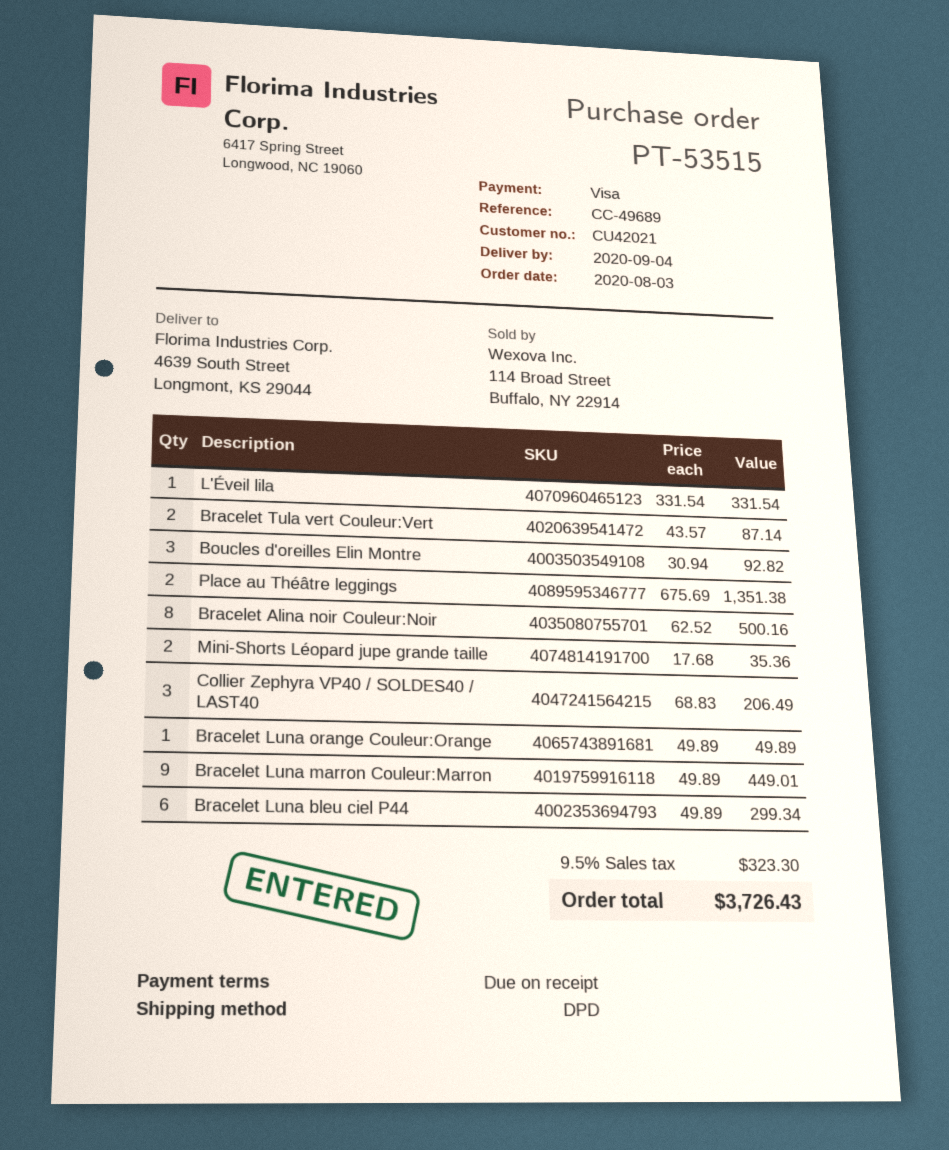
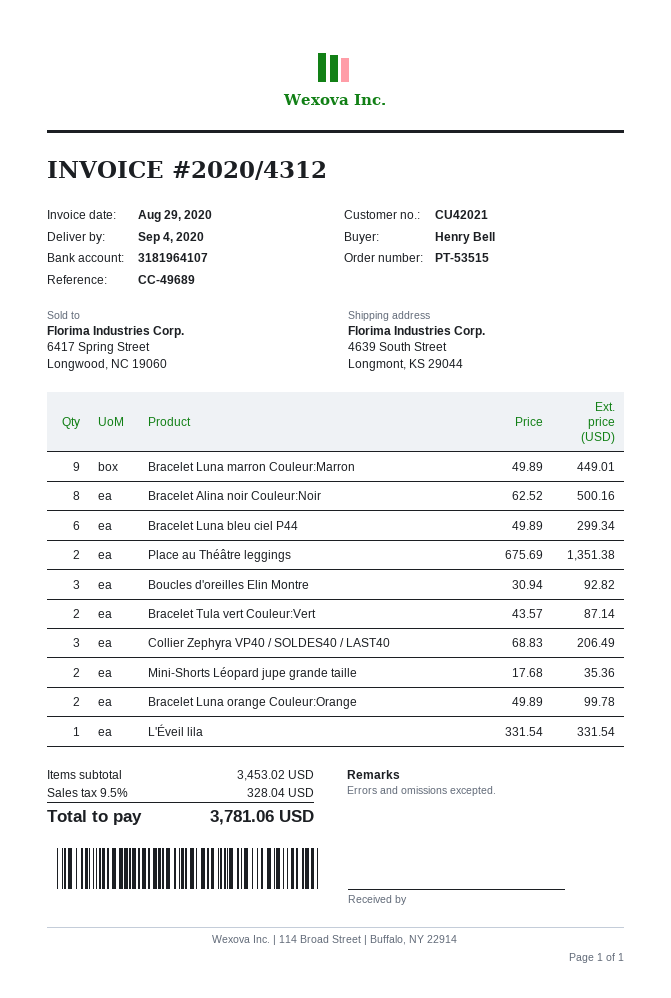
Bracelet Luna orange Couleur:Orange: 1 x 49.89 = 49.89 -> 2 x 49.89 = 99.78
tax: 9.5% = 323.30 -> 9.5% = 328.04
total: 3726.43 -> 3781.06

